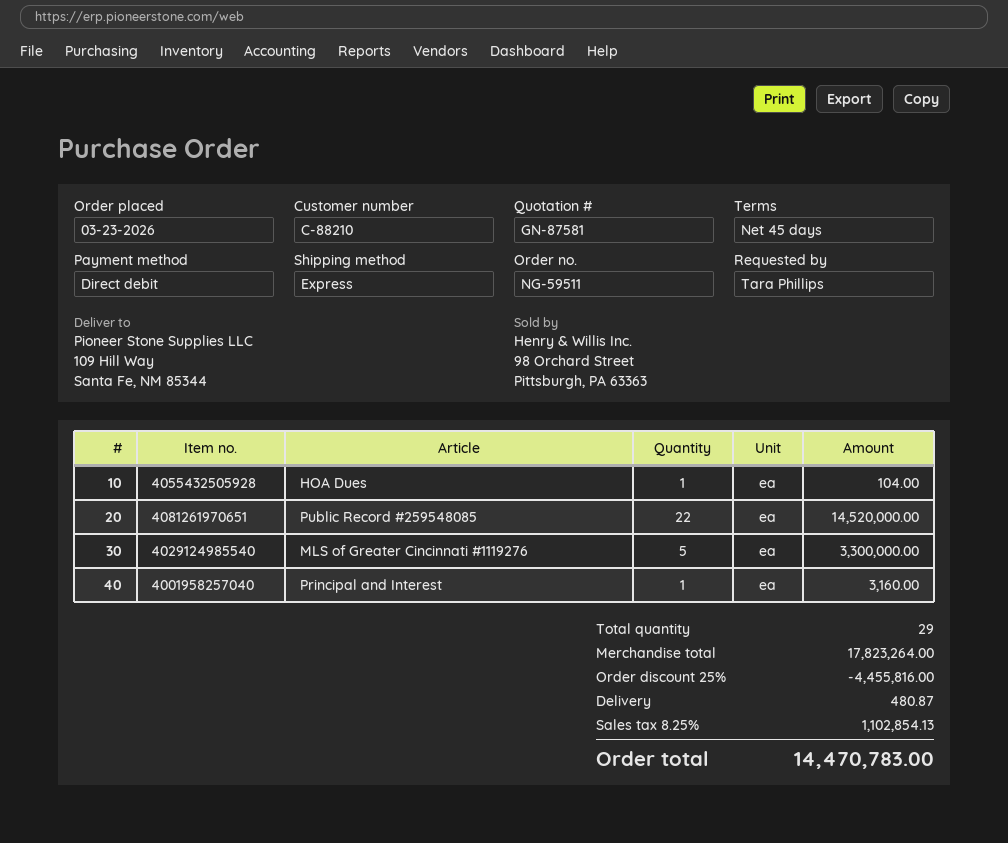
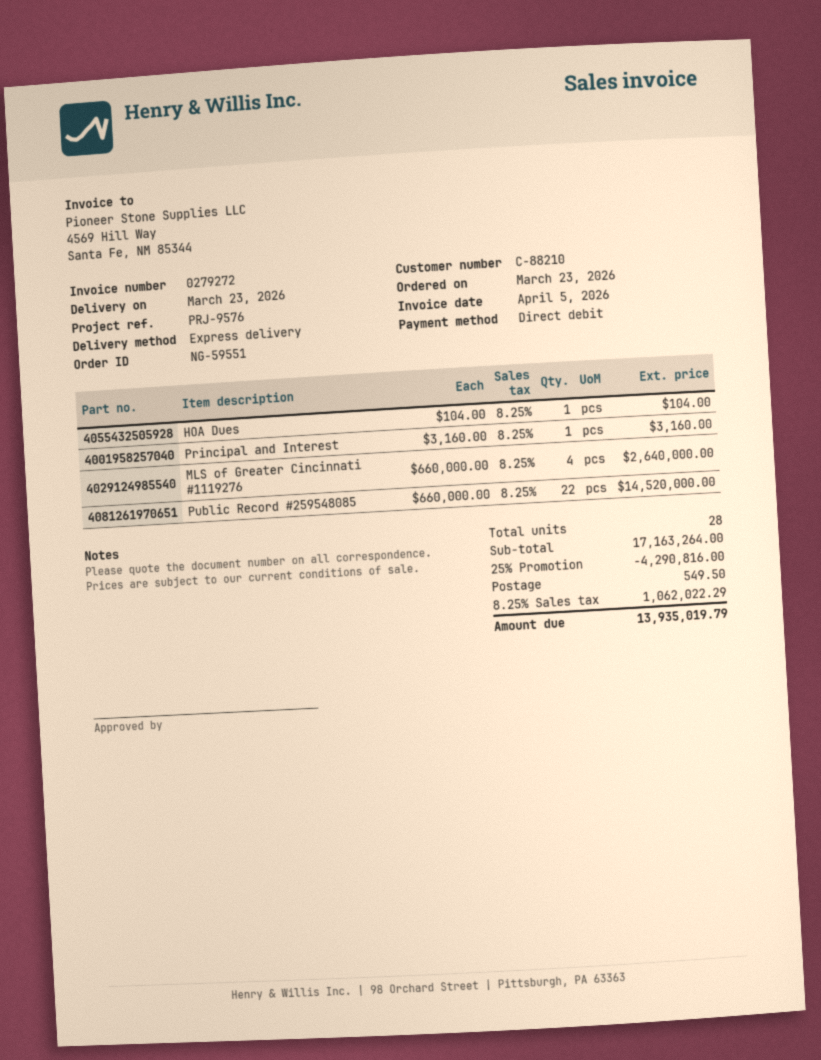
order number: NG-59511 -> NG-59551
MLS of Greater Cincinnati #1119276: 5 for 3300000.00 -> 4 for 2640000.00
total quantity: 29 -> 28
subtotal: 17823264.00 -> 17163264.00
discount: 25% = 4455816.00 -> 25% = 4290816.00
shipping: 480.87 -> 549.50
tax: 8.25% = 1102854.13 -> 8.25% = 1062022.29
total: 14470783.00 -> 13935019.79

